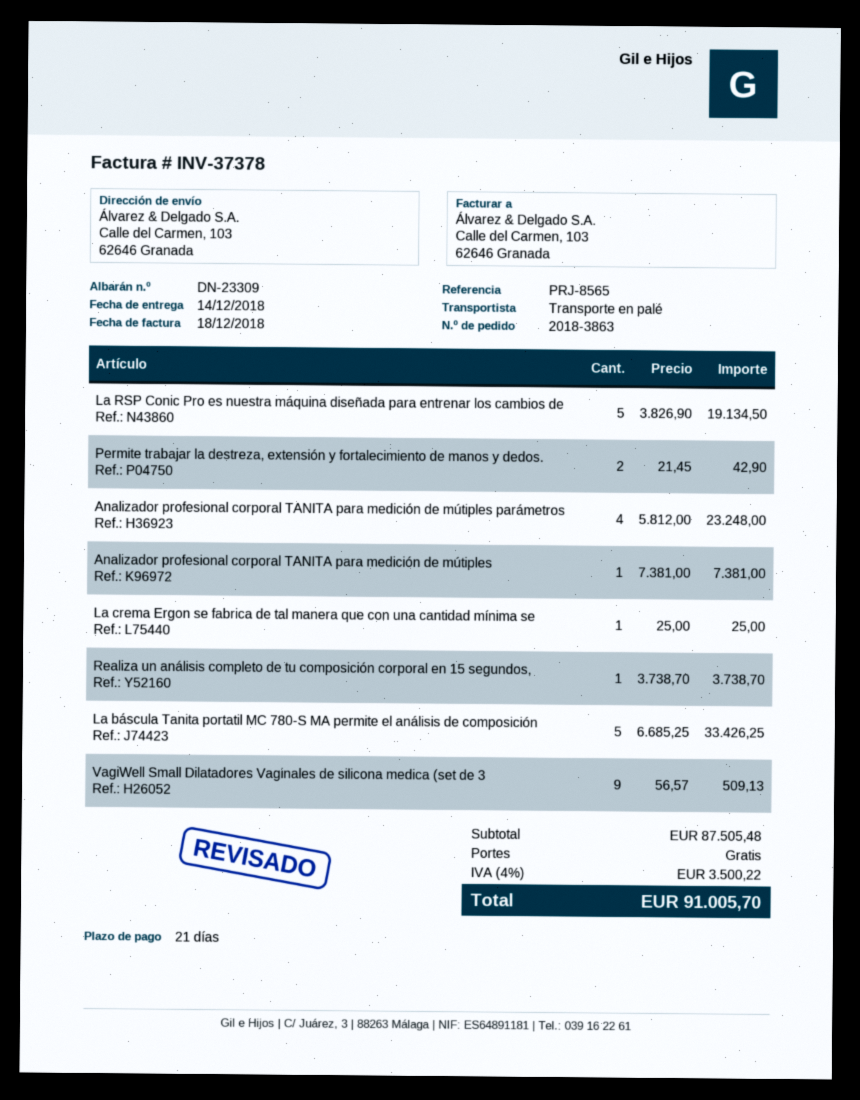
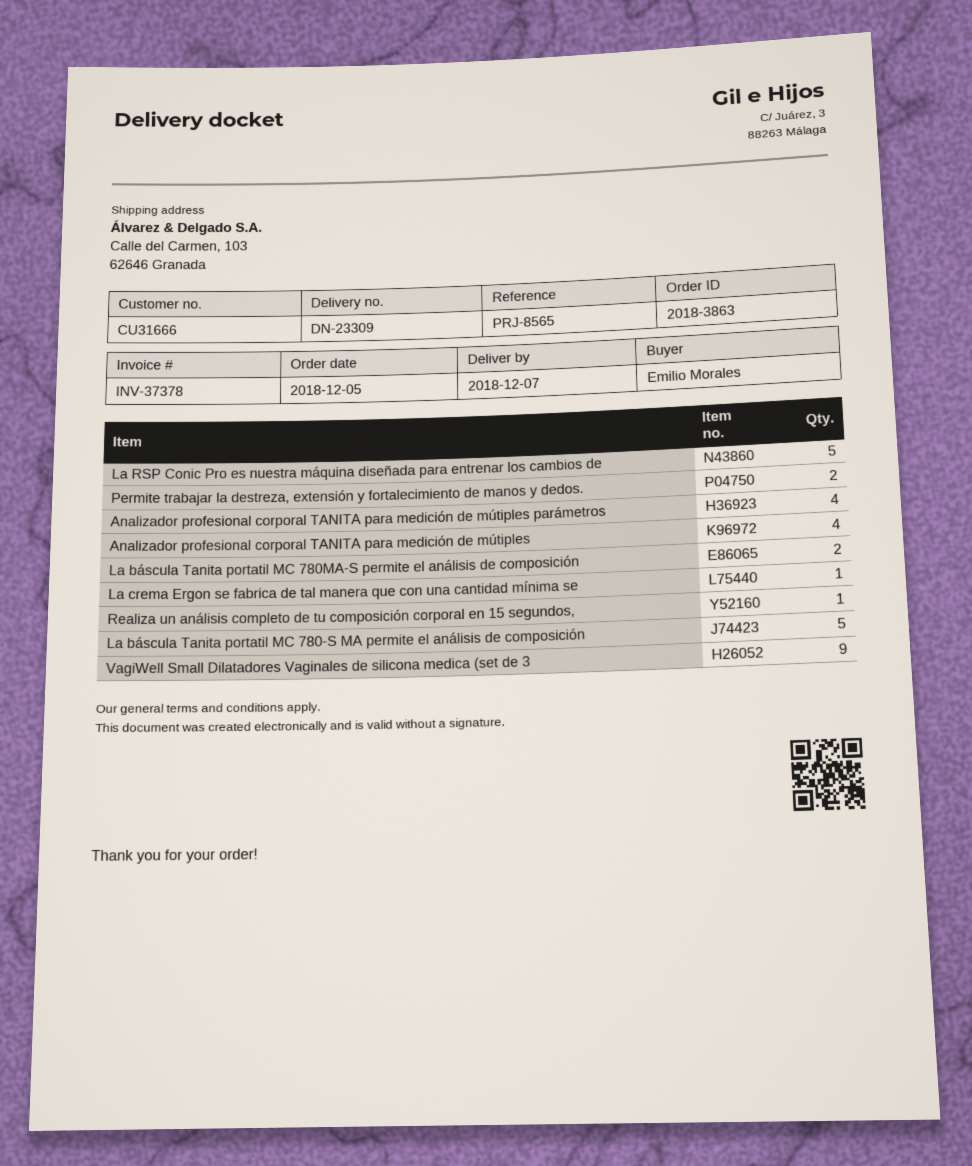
delivery date: 2018-12-14 -> 2018-12-07
Analizador profesional corporal TANITA para medición de mútiples: 1 -> 4
La báscula Tanita portatil MC 780MA-S permite el análisis de composición: none -> 2

